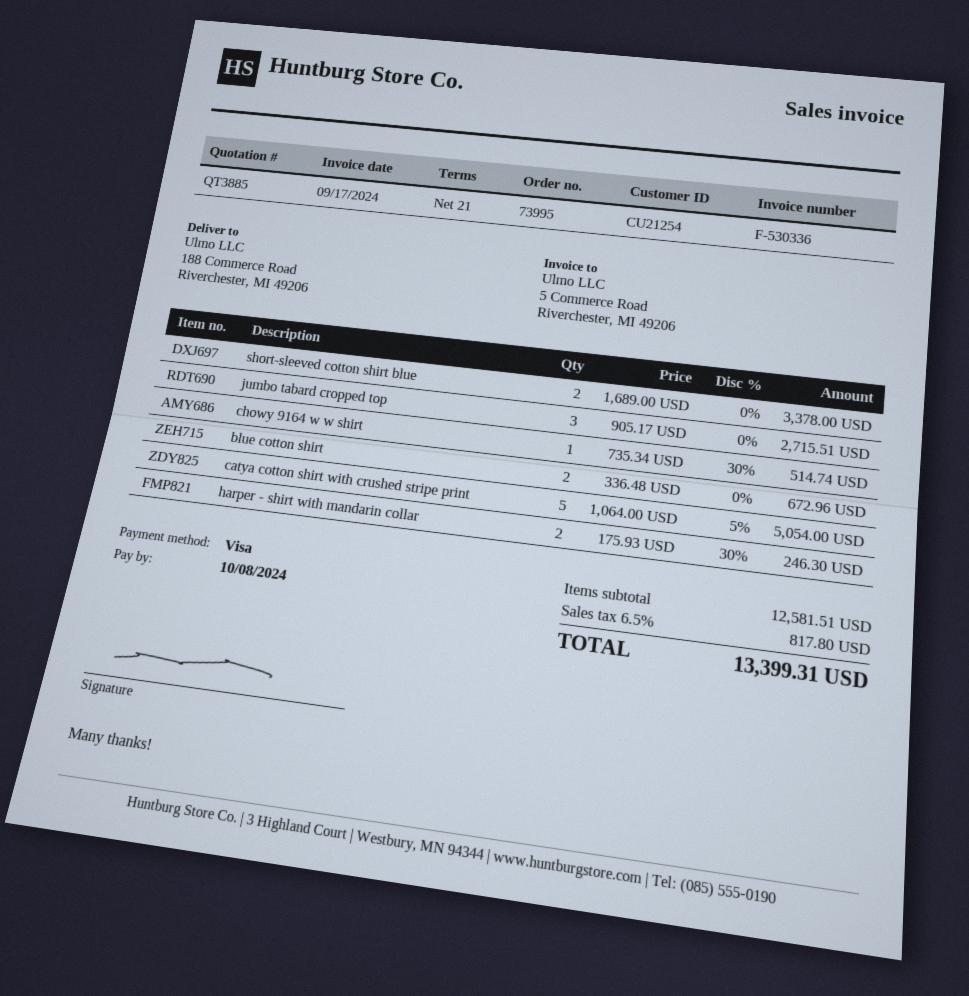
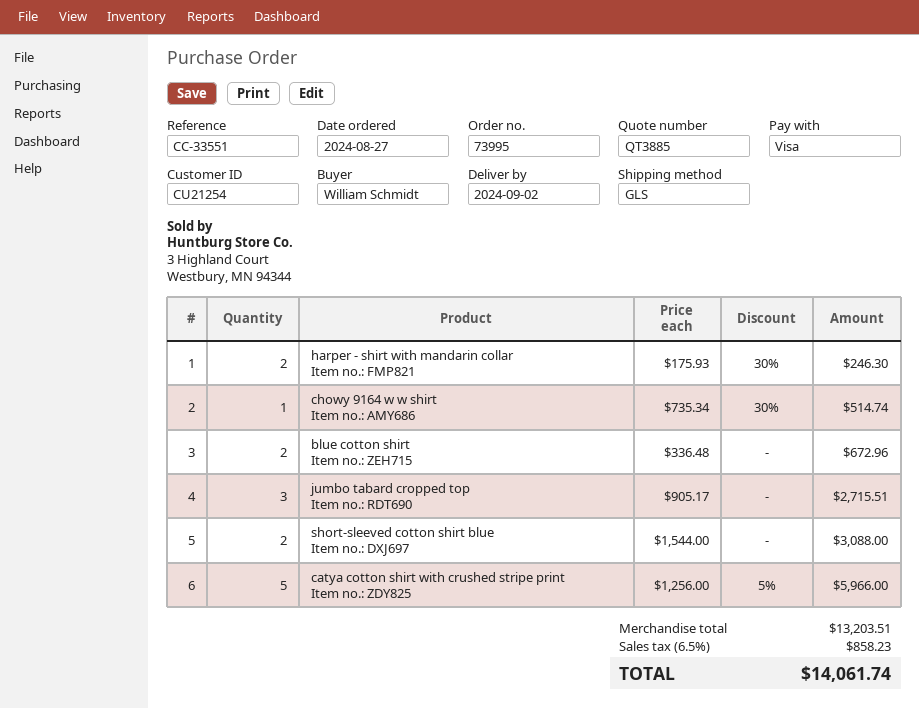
short-sleeved cotton shirt blue: 2 x 1689.00 = 3378.00 -> 2 x 1544.00 = 3088.00
catya cotton shirt with crushed stripe print: 5 x 1064.00 - 5% = 5054.00 -> 5 x 1256.00 - 5% = 5966.00
subtotal: 12581.51 -> 13203.51
tax: 6.5% = 817.80 -> 6.5% = 858.23
total: 13399.31 -> 14061.74

